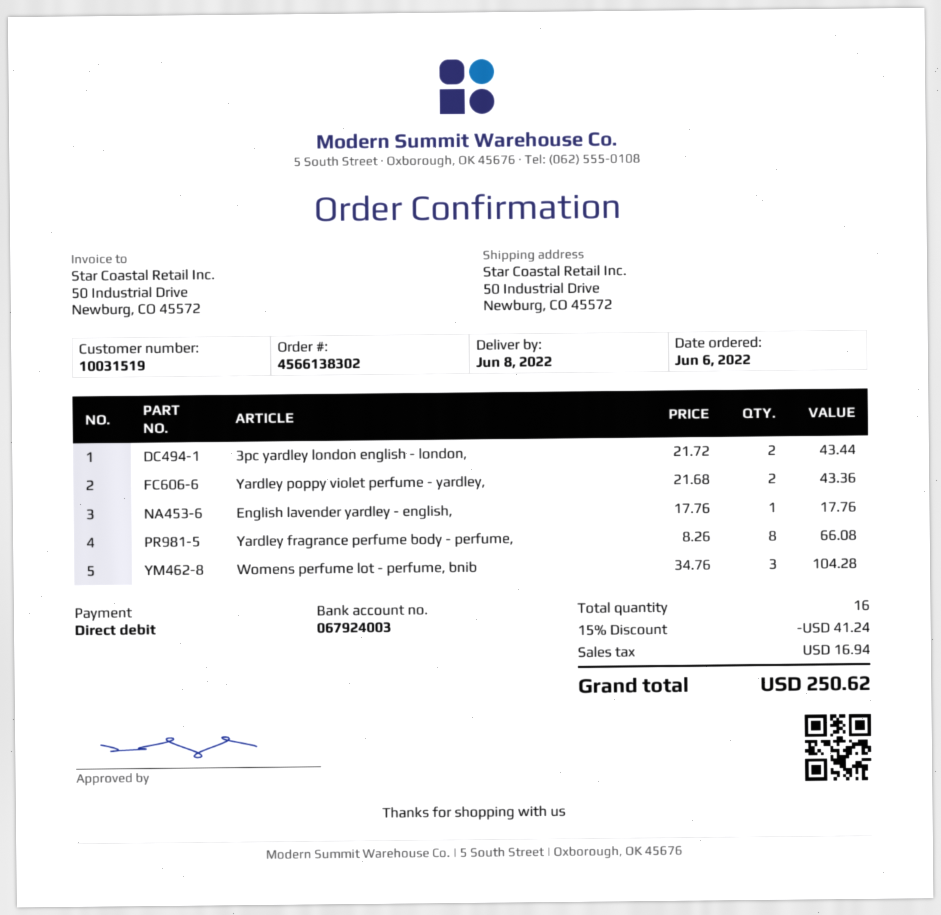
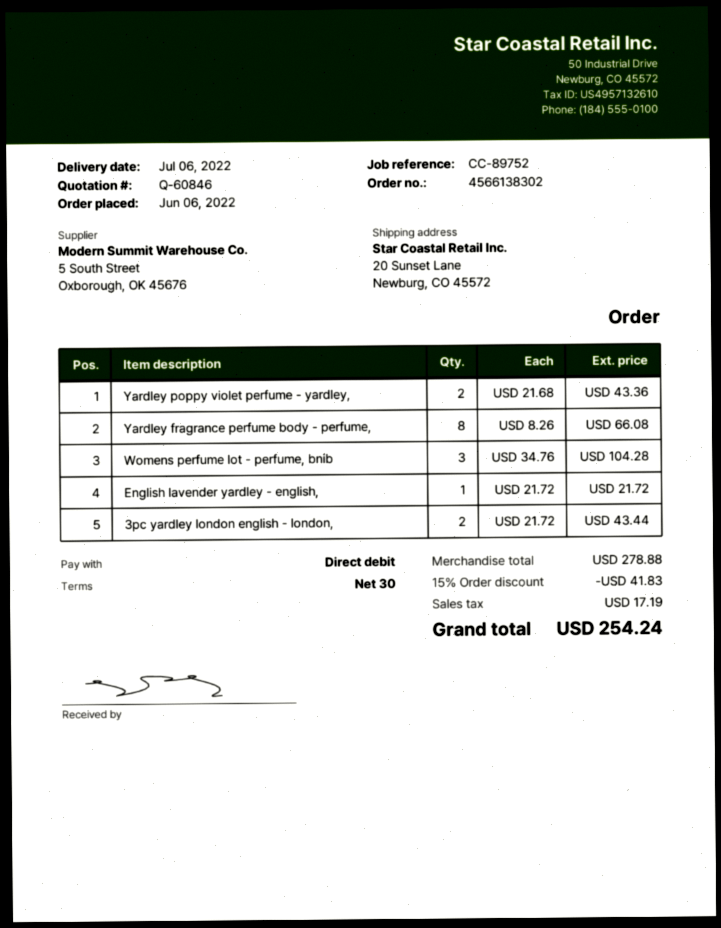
delivery date: 2022-06-08 -> 2022-07-06
ship to: 50 Industrial Drive, Newburg, CO 45572 -> 20 Sunset Lane, Newburg, CO 45572
English lavender yardley - english,: 1 x 17.76 = 17.76 -> 1 x 21.72 = 21.72
discount: 15% = 41.24 -> 15% = 41.83
tax: 16.94 -> 17.19
total: 250.62 -> 254.24

